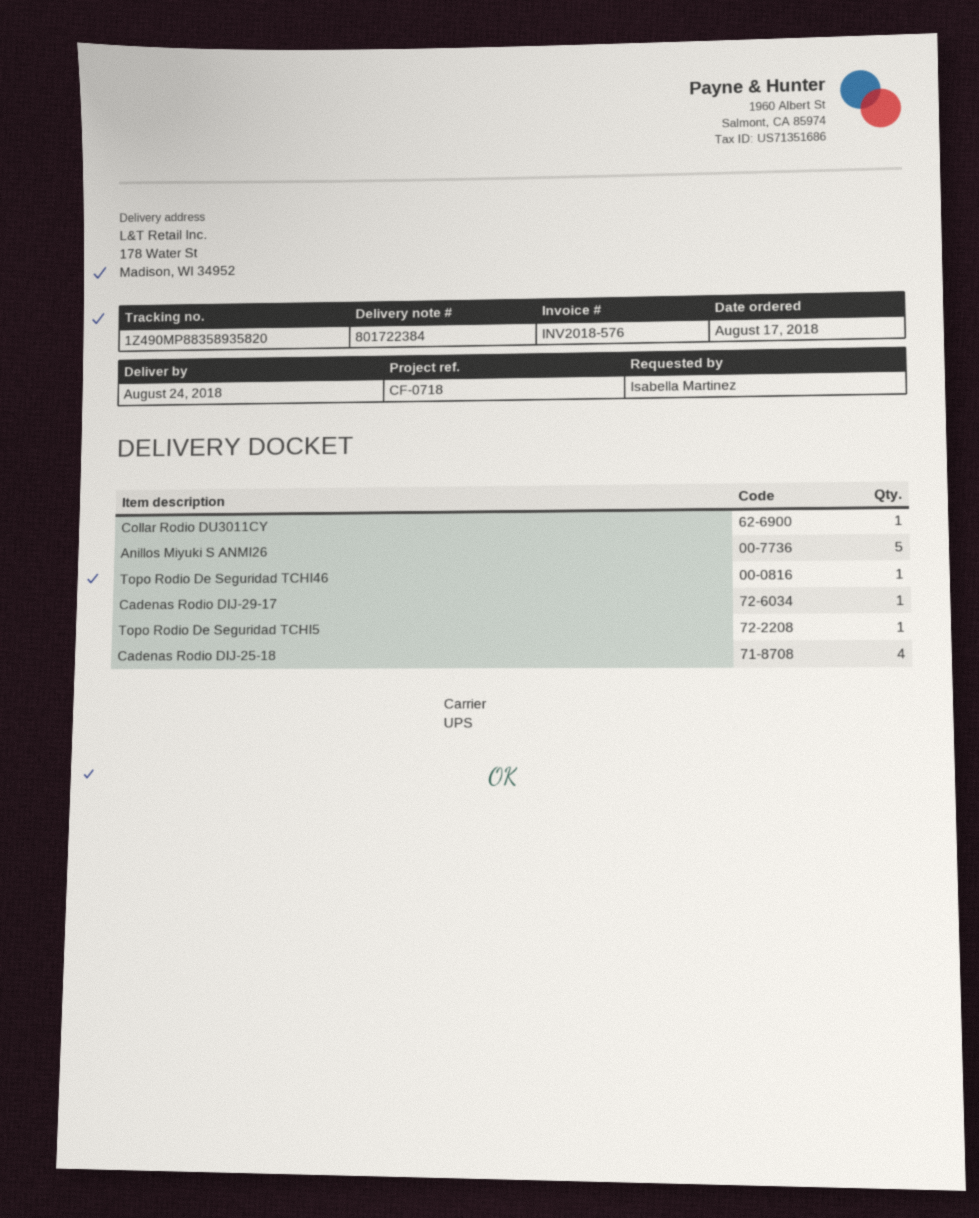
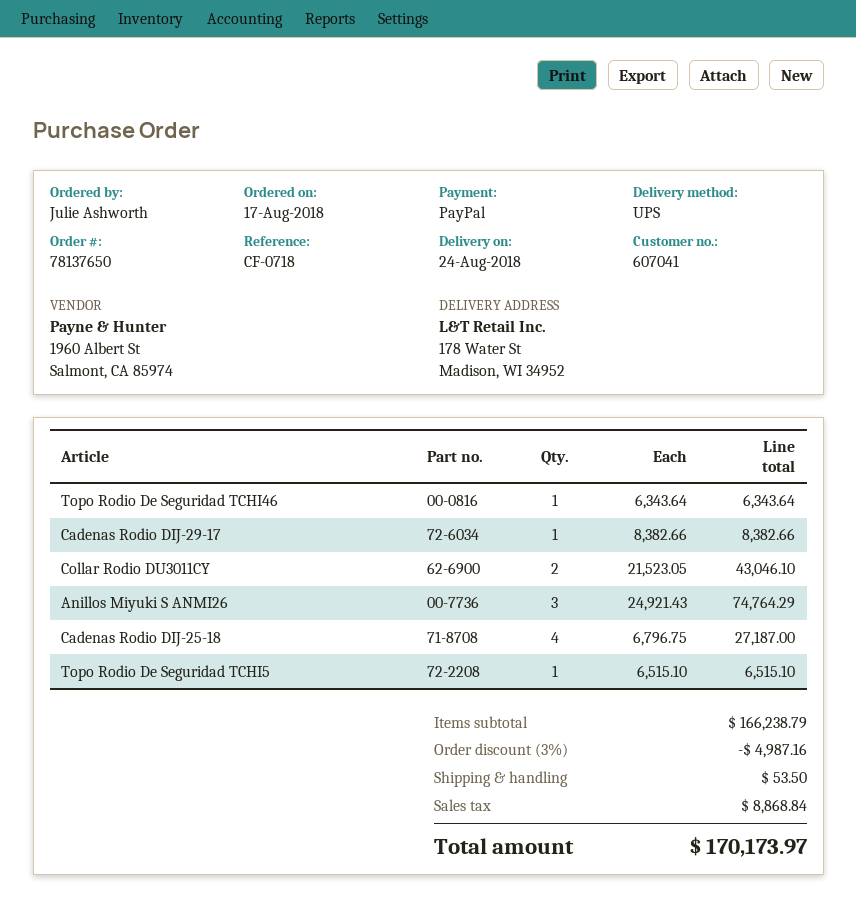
ordered by: Isabella Martinez -> Julie Ashworth
Collar Rodio DU3011CY: 1 -> 2
Anillos Miyuki S ANMI26: 5 -> 3

